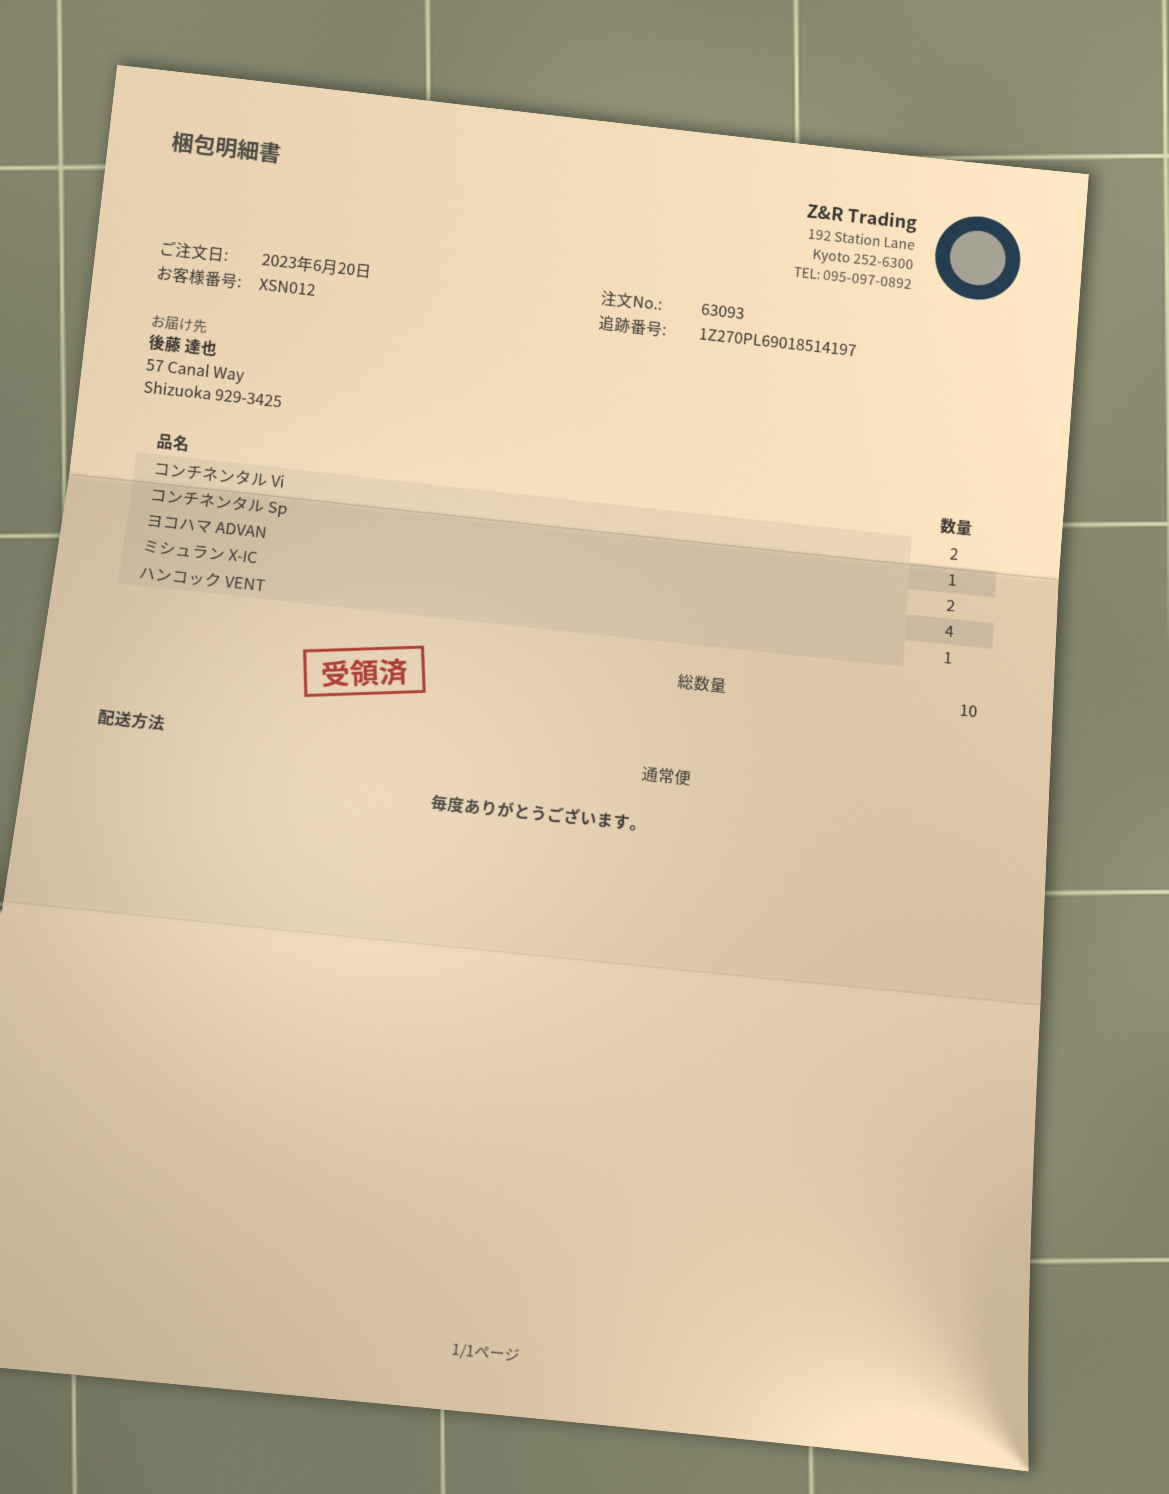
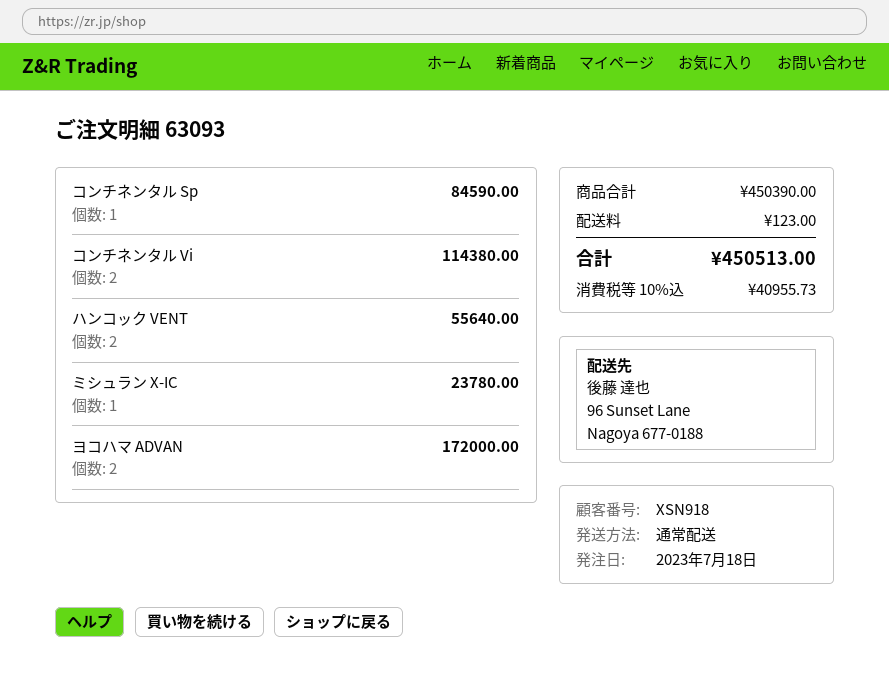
order date: 2023-06-20 -> 2023-07-18
customer number: XSN012 -> XSN918
ship to: 57 Canal Way, Shizuoka 929-3425 -> 96 Sunset Lane, Nagoya 677-0188
ミシュラン X-IC: 4 -> 1
ハンコック VENT: 1 -> 2

